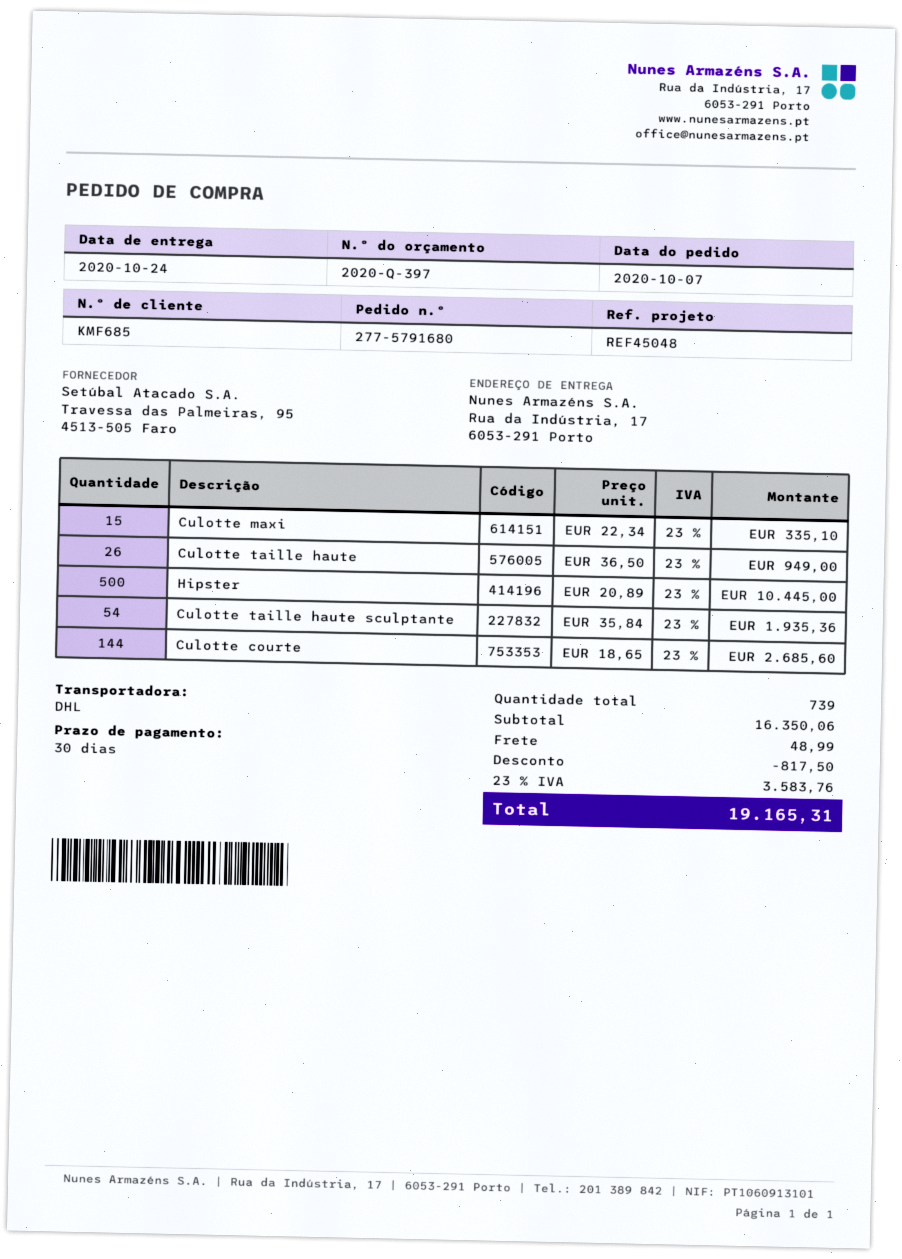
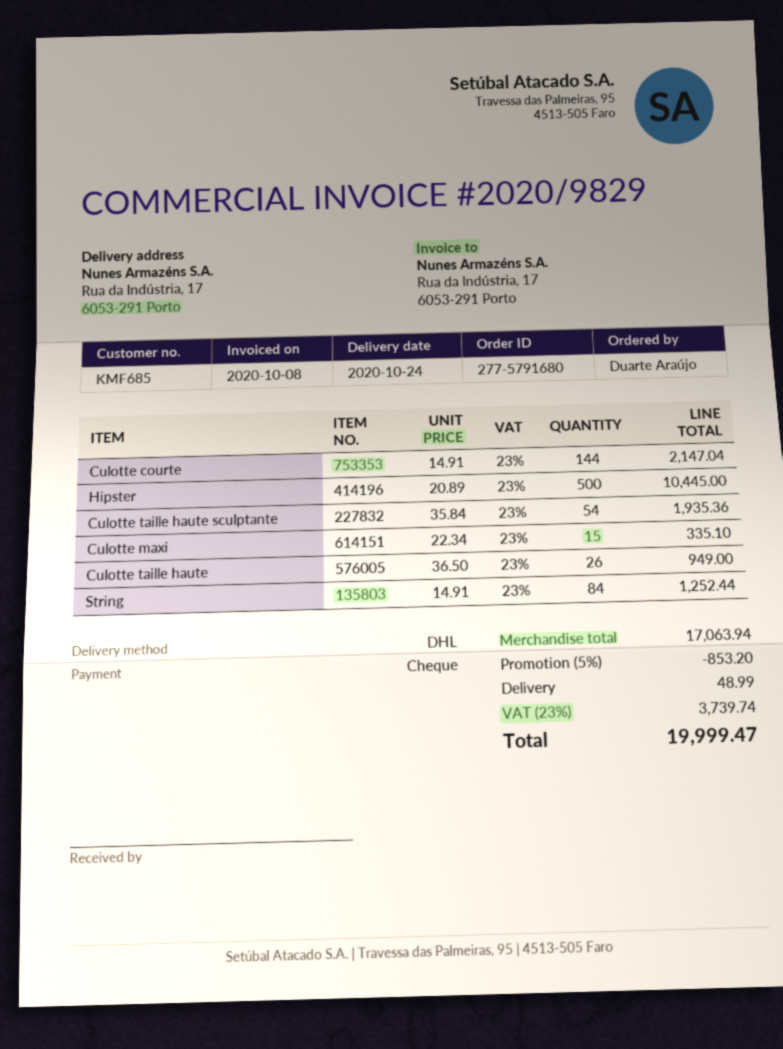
Culotte courte: 144 x 18.65 = 2685.60 -> 144 x 14.91 = 2147.04
String: none -> 84 x 14.91 = 1252.44
subtotal: 16350.06 -> 17063.94
discount: 817.50 -> 853.20
tax: 23% = 3583.76 -> 23% = 3739.74
total: 19165.31 -> 19999.47

